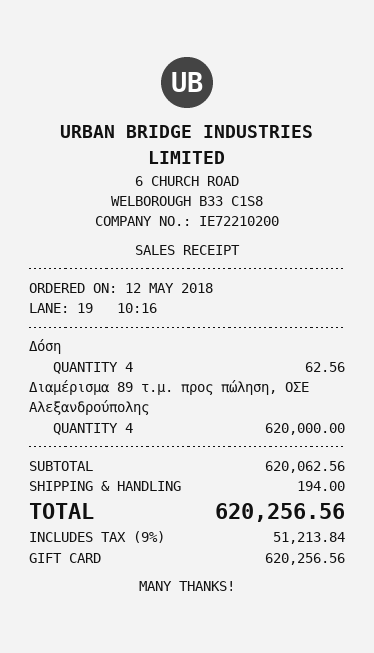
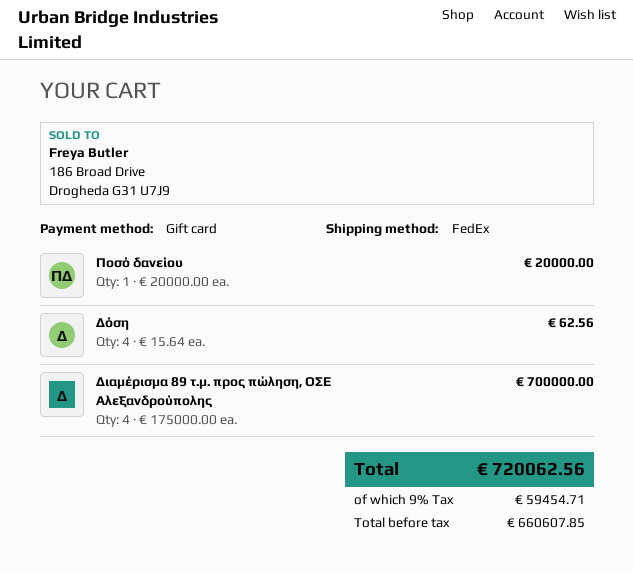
Διαμέρισμα 89 τ.μ. προς πώληση, ΟΣΕ Αλεξανδρούπολης: 4 for 620000.00 -> 4 for 700000.00
Ποσό δανείου: none -> 1 for 20000.00
shipping: 194.00 -> none
tax: 9% = 51213.84 -> 9% = 59454.71
total: 620256.56 -> 720062.56

